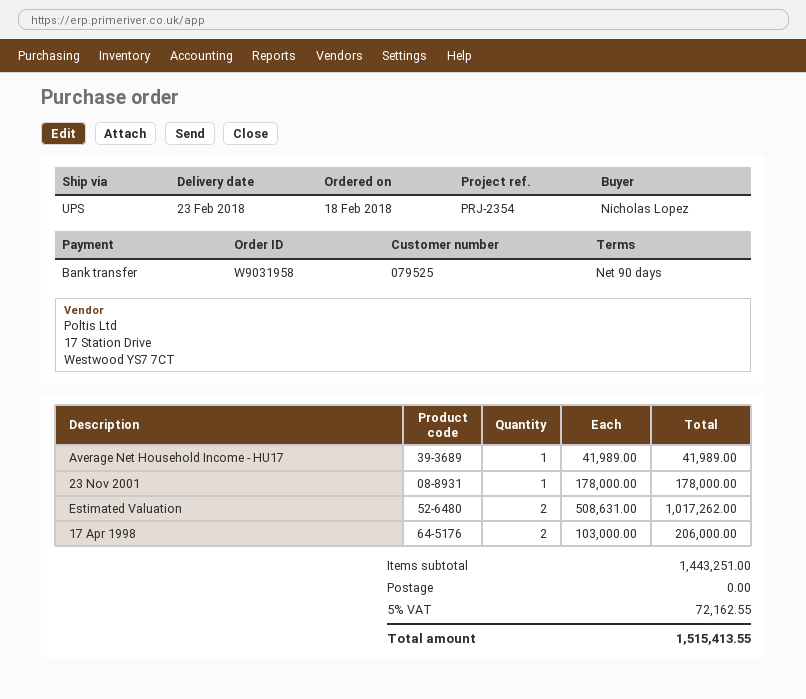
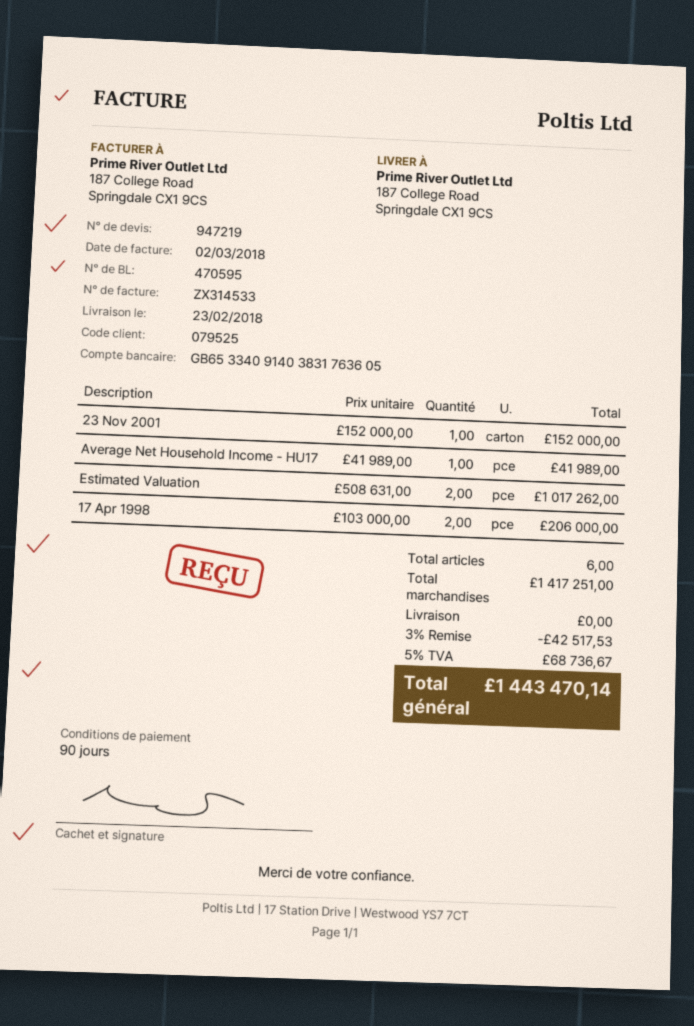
23 Nov 2001: 1 x 178000.00 = 178000.00 -> 1 x 152000.00 = 152000.00
subtotal: 1443251.00 -> 1417251.00
discount: none -> 3% = 42517.53
tax: 5% = 72162.55 -> 5% = 68736.67
total: 1515413.55 -> 1443470.14

